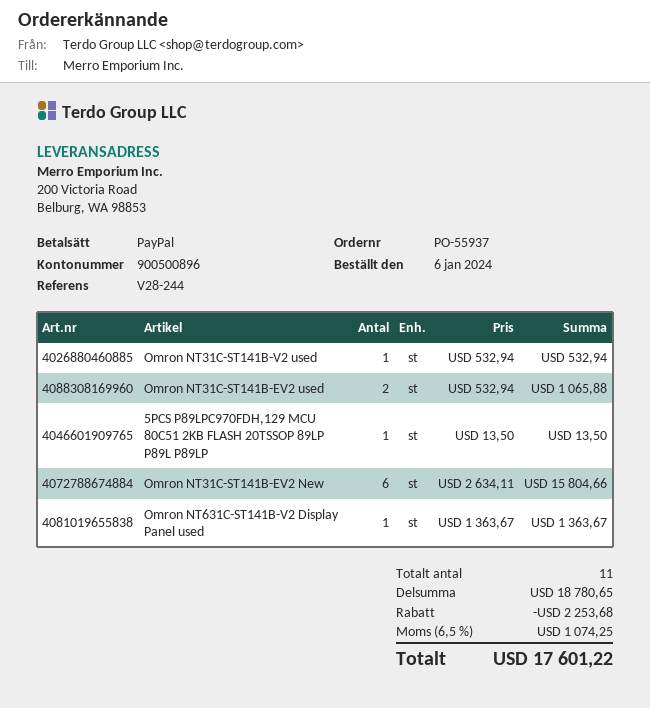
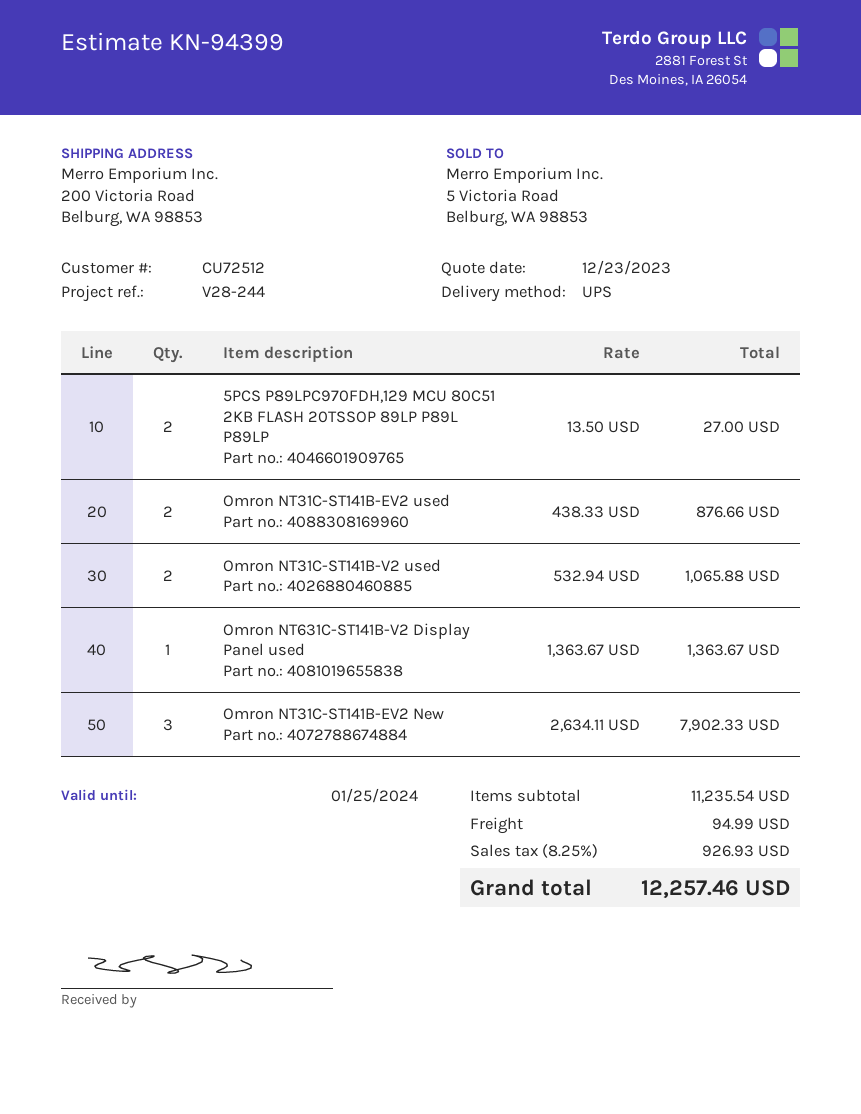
Omron NT31C-ST141B-V2 used: 1 x 532.94 = 532.94 -> 2 x 532.94 = 1065.88
Omron NT31C-ST141B-EV2 used: 2 x 532.94 = 1065.88 -> 2 x 438.33 = 876.66
5PCS P89LPC970FDH,129 MCU 80C51 2KB FLASH 20TSSOP 89LP P89L P89LP: 1 x 13.50 = 13.50 -> 2 x 13.50 = 27.00
Omron NT31C-ST141B-EV2 New: 6 x 2634.11 = 15804.66 -> 3 x 2634.11 = 7902.33
subtotal: 18780.65 -> 11235.54
discount: 2253.68 -> none
shipping: none -> 94.99
tax: 6.5% = 1074.25 -> 8.25% = 926.93
total: 17601.22 -> 12257.46

